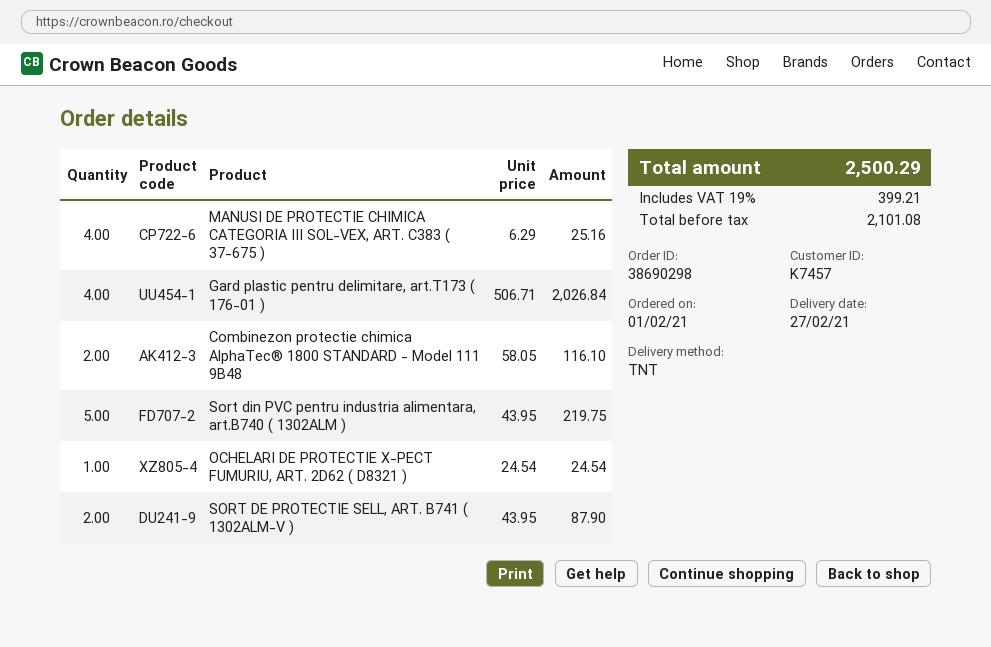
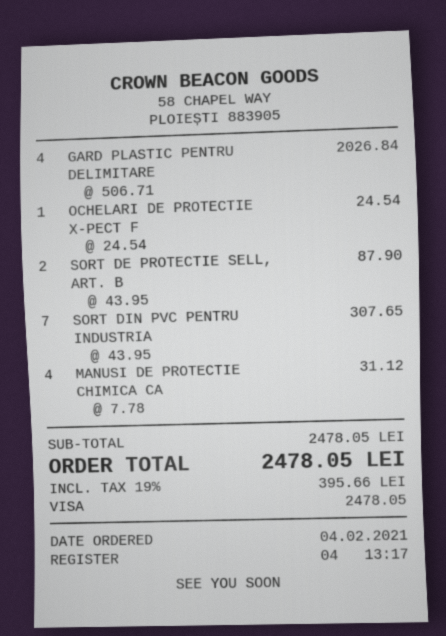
order date: 2021-02-01 -> 2021-02-04
MANUSI DE PROTECTIE CHIMICA CATEGORIA III SOL-VEX, ART. C383 ( 37-675 ): 4 x 6.29 = 25.16 -> 4 x 7.78 = 31.12
Combinezon protectie chimica AlphaTec® 1800 STANDARD - Model 111 9B48: 2 x 58.05 = 116.10 -> none
Sort din PVC pentru industria alimentara, art.B740 ( 1302ALM ): 5 x 43.95 = 219.75 -> 7 x 43.95 = 307.65
tax: 19% = 399.21 -> 19% = 395.66
total: 2500.29 -> 2478.05

